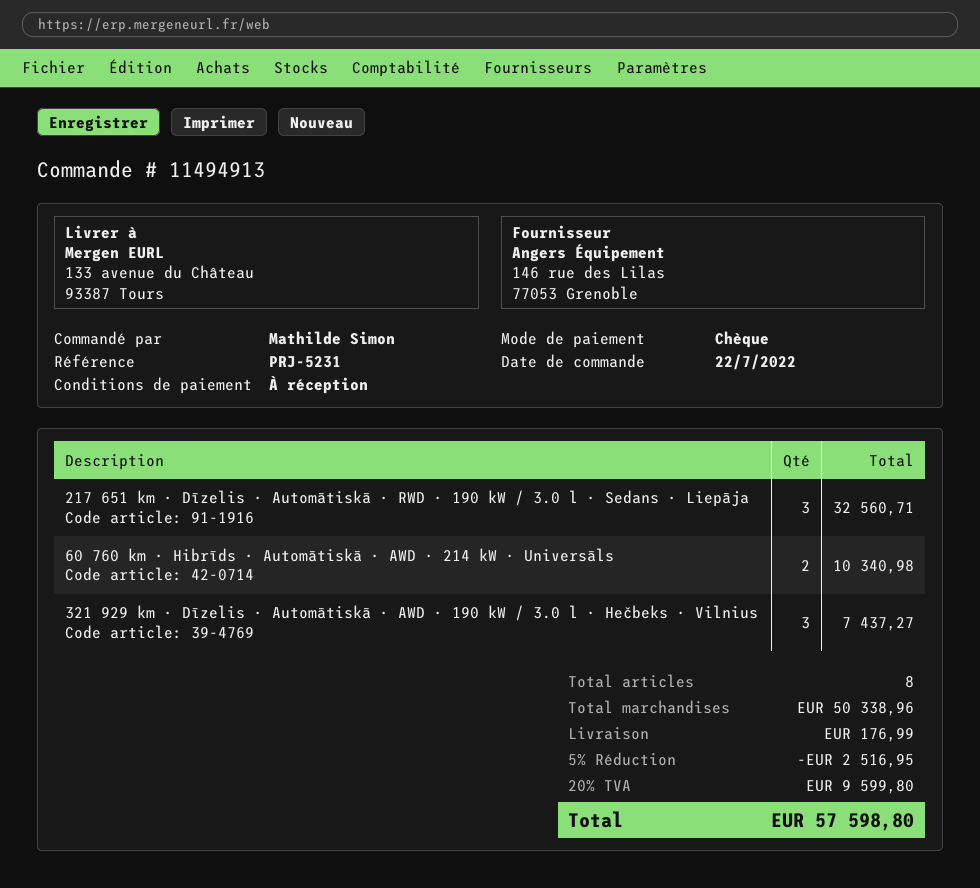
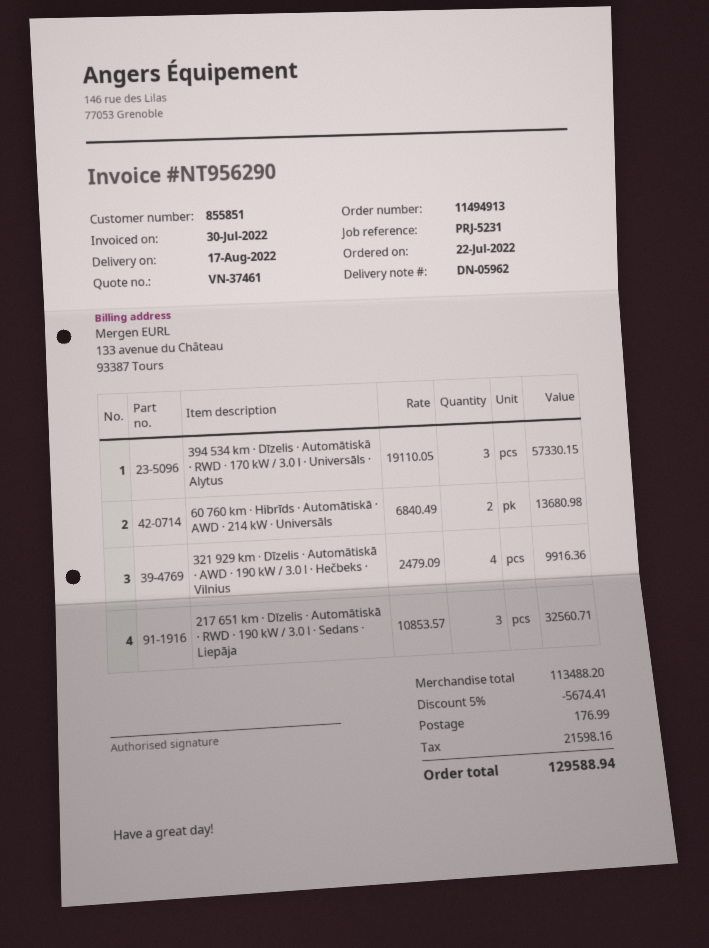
60 760 km · Hibrīds · Automātiskā · AWD · 214 kW · Universāls: 2 for 10340.98 -> 2 for 13680.98
321 929 km · Dīzelis · Automātiskā · AWD · 190 kW / 3.0 l · Hečbeks · Vilnius: 3 for 7437.27 -> 4 for 9916.36
394 534 km · Dīzelis · Automātiskā · RWD · 170 kW / 3.0 l · Universāls · Alytus: none -> 3 for 57330.15
subtotal: 50338.96 -> 113488.20
discount: 5% = 2516.95 -> 5% = 5674.41
tax: 9599.80 -> 21598.16
total: 57598.80 -> 129588.94

